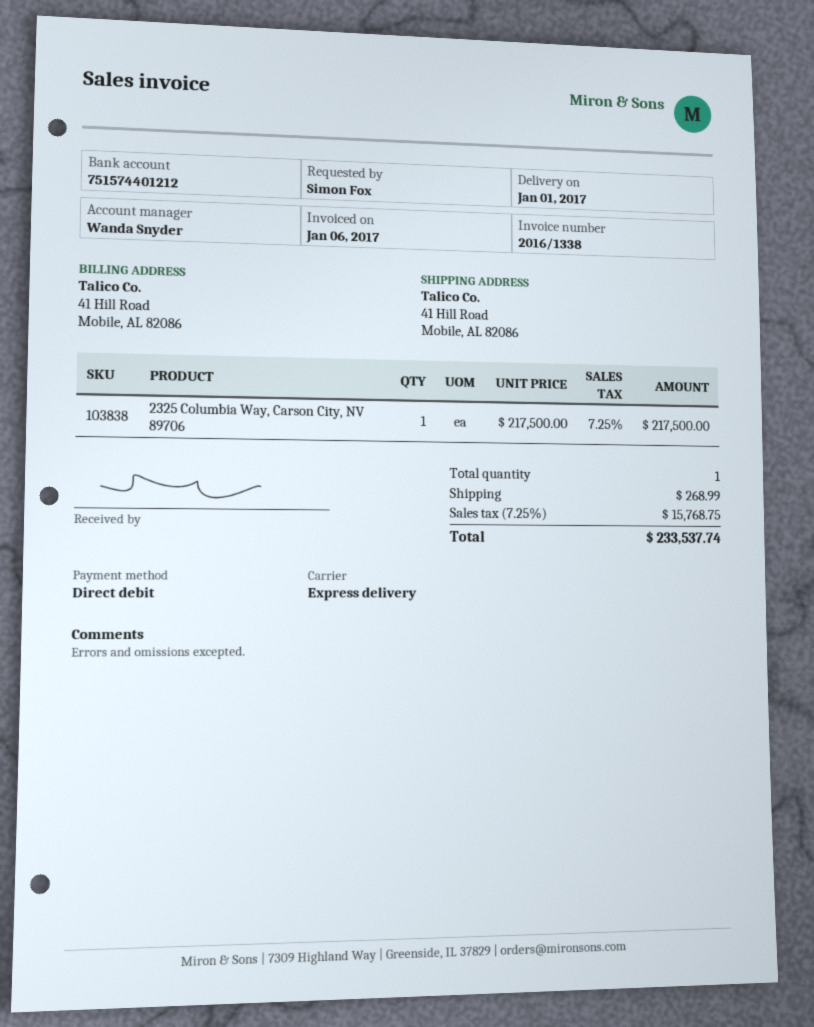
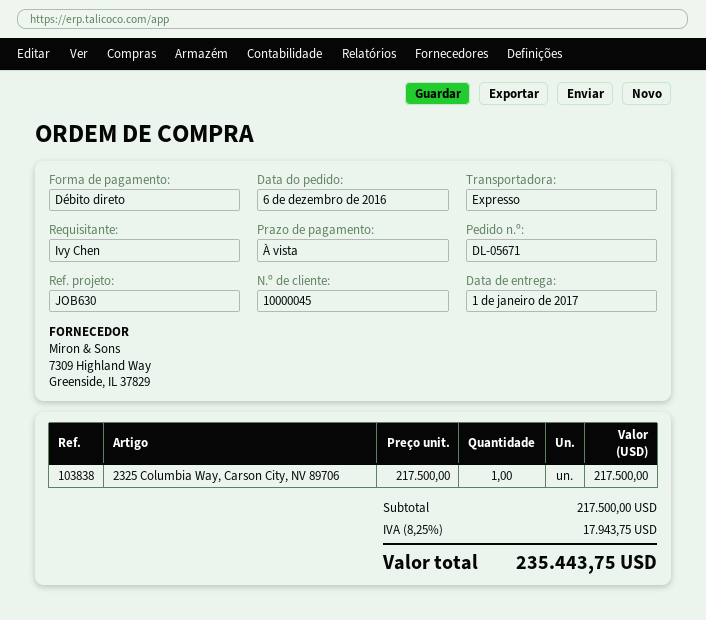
ordered by: Simon Fox -> Ivy Chen
shipping: 268.99 -> none
tax: 7.25% = 15768.75 -> 8.25% = 17943.75
total: 233537.74 -> 235443.75

